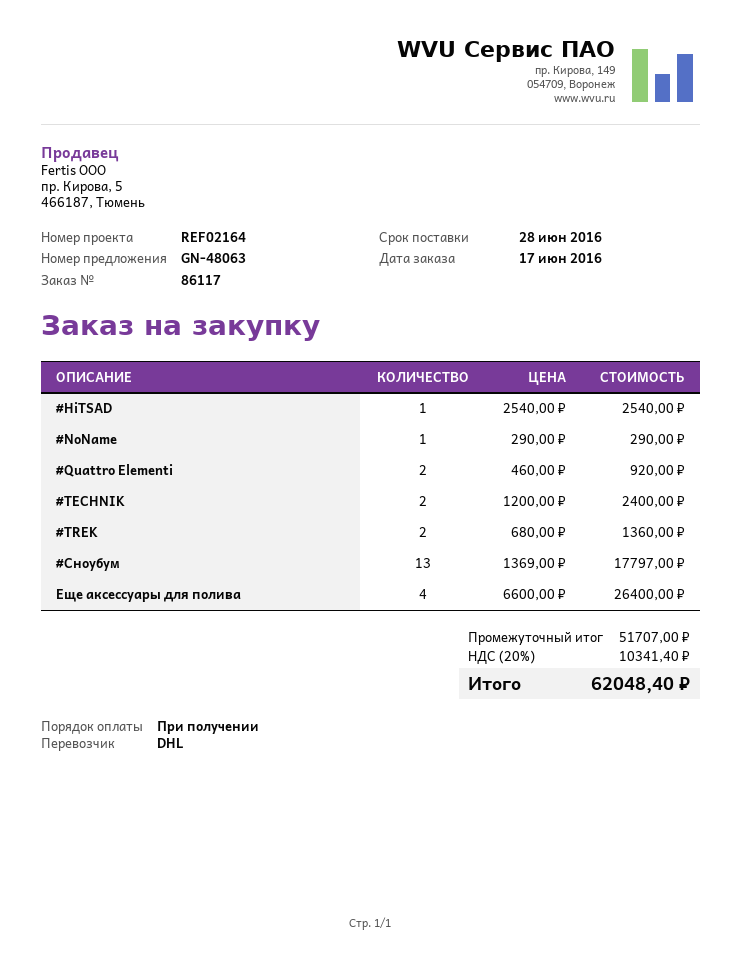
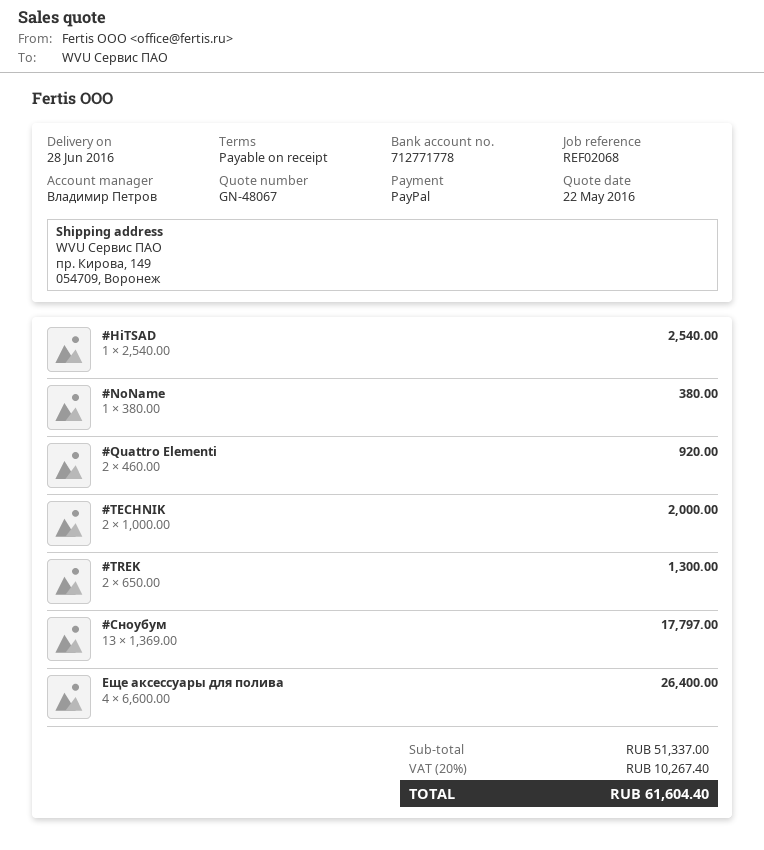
quote number: GN-48063 -> GN-48067
reference: REF02164 -> REF02068
#NoName: 1 x 290.00 = 290.00 -> 1 x 380.00 = 380.00
#TECHNIK: 2 x 1200.00 = 2400.00 -> 2 x 1000.00 = 2000.00
#TREK: 2 x 680.00 = 1360.00 -> 2 x 650.00 = 1300.00
subtotal: 51707.00 -> 51337.00
tax: 20% = 10341.40 -> 20% = 10267.40
total: 62048.40 -> 61604.40

